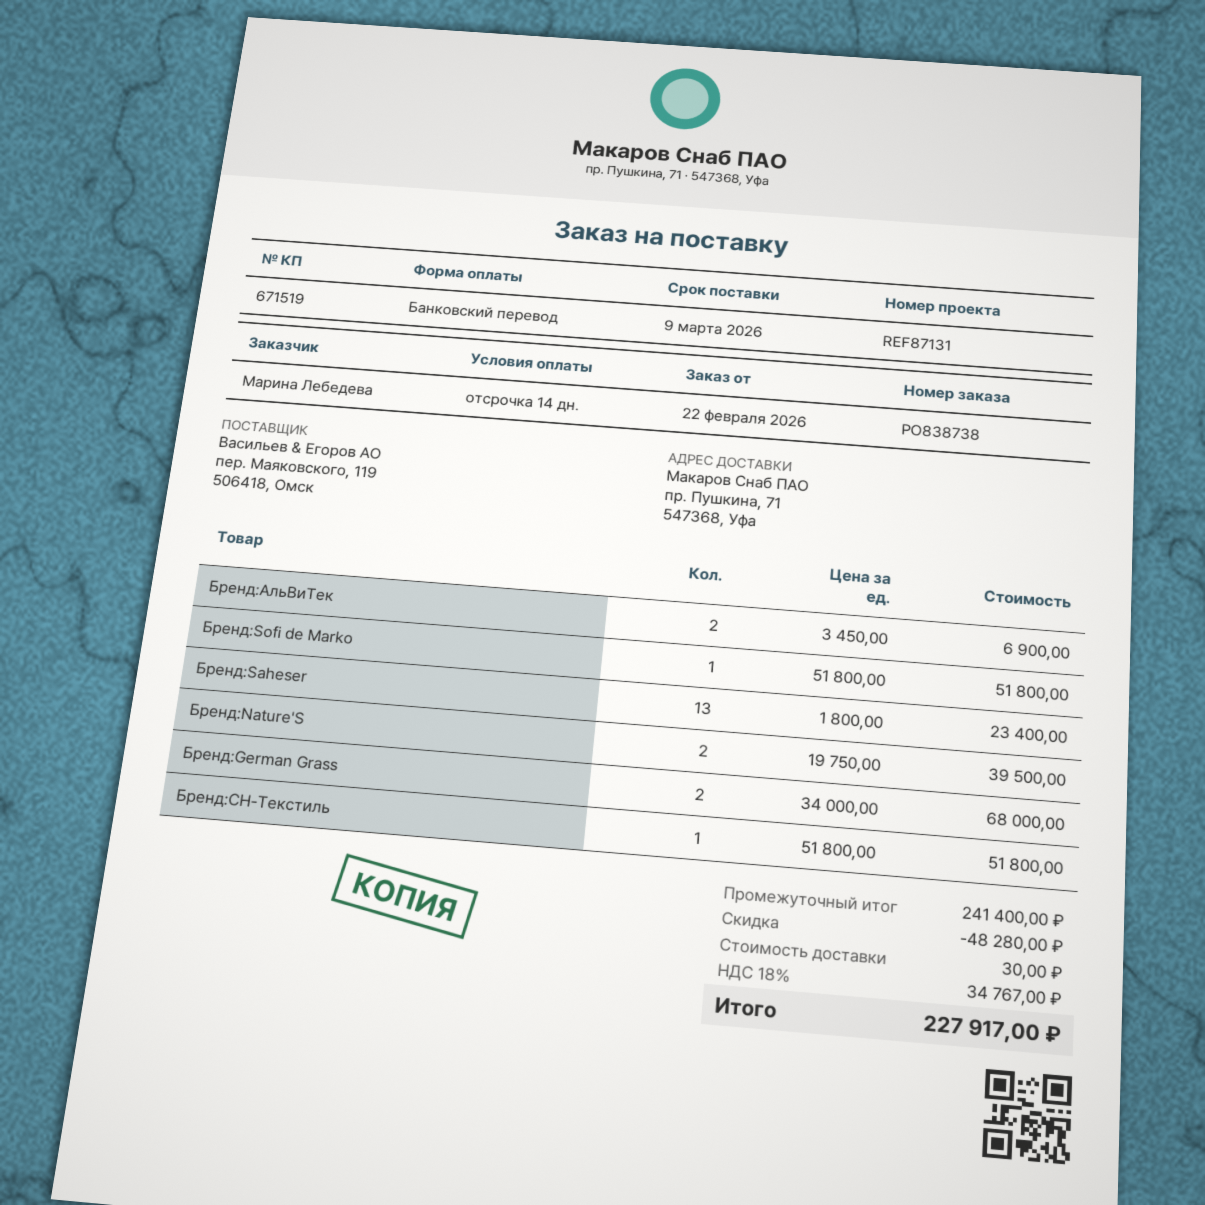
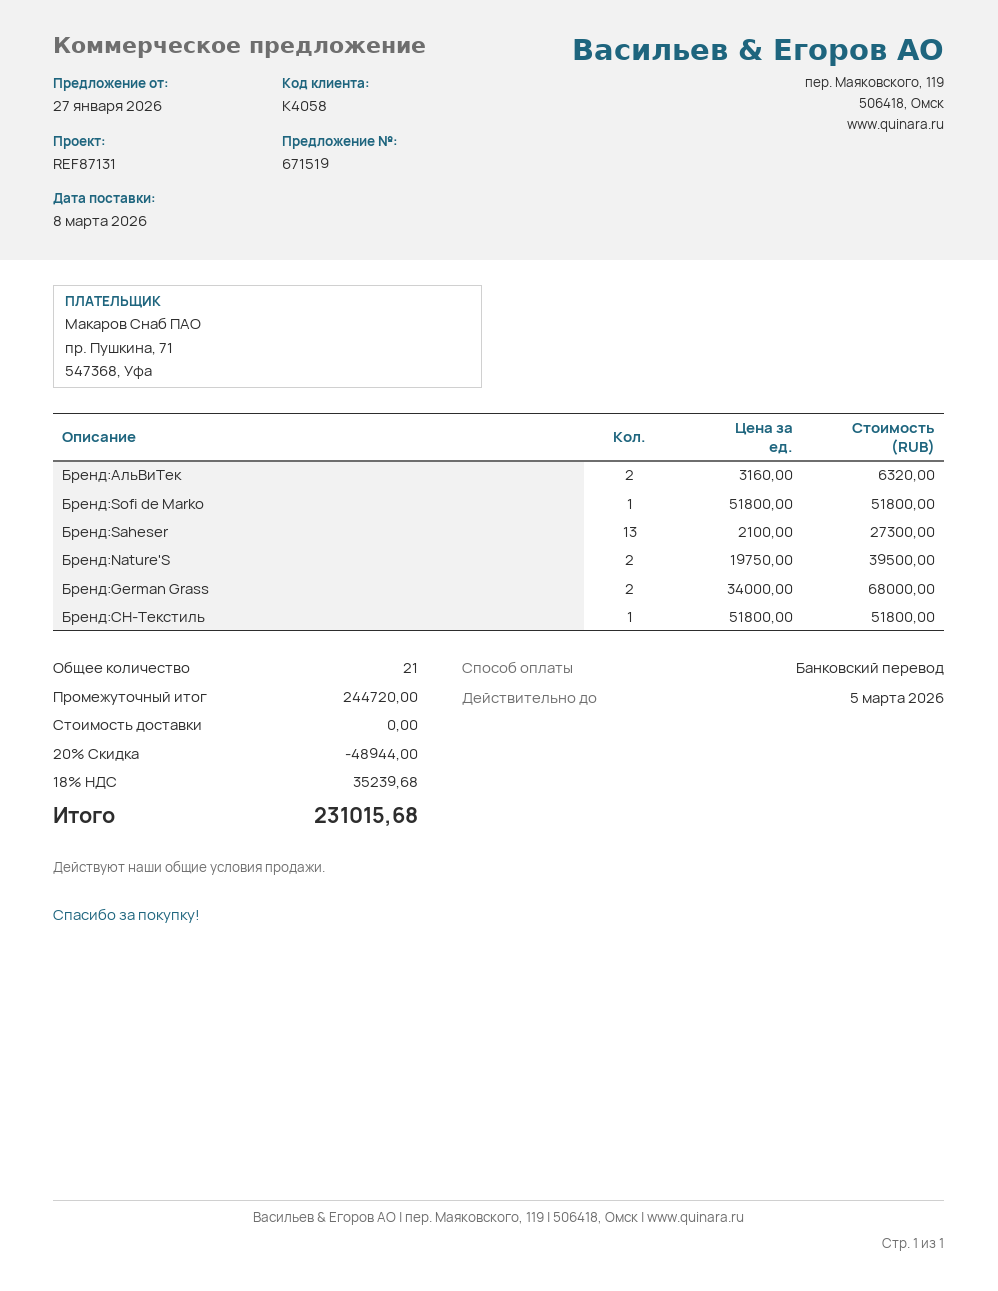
delivery date: 2026-03-09 -> 2026-03-08
Бренд:АльВиТек: 2 x 3450.00 = 6900.00 -> 2 x 3160.00 = 6320.00
Бренд:Saheser: 13 x 1800.00 = 23400.00 -> 13 x 2100.00 = 27300.00
subtotal: 241400.00 -> 244720.00
discount: 48280.00 -> 48944.00
shipping: 30.00 -> 0.00
tax: 18% = 34767.00 -> 18% = 35239.68
total: 227917.00 -> 231015.68

